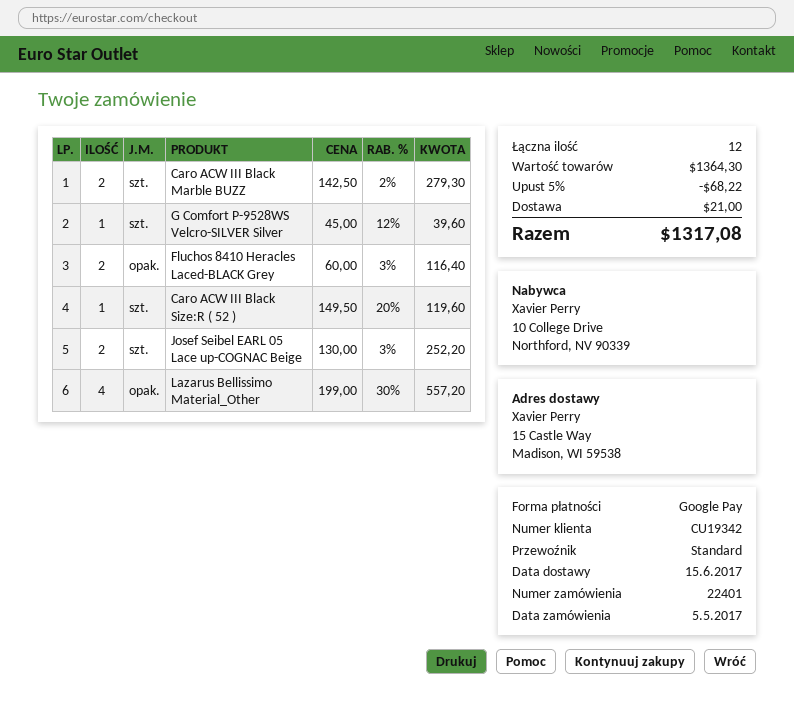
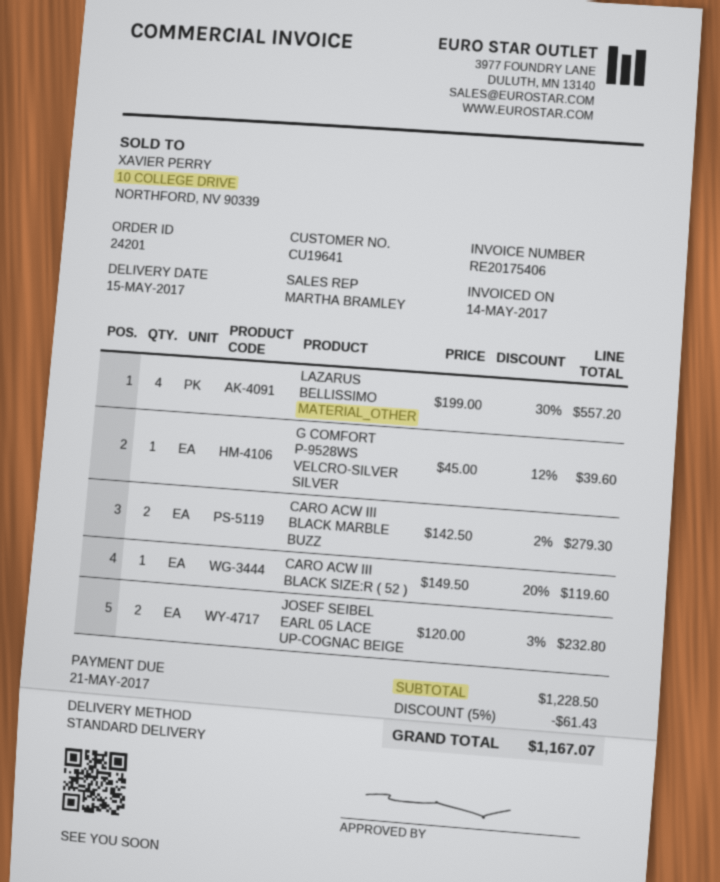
order number: 22401 -> 24201
delivery date: 2017-06-15 -> 2017-05-15
customer number: CU19342 -> CU19641
Fluchos 8410 Heracles Laced-BLACK Grey: 2 x 60.00 - 3% = 116.40 -> none
Josef Seibel EARL 05 Lace up-COGNAC Beige: 2 x 130.00 - 3% = 252.20 -> 2 x 120.00 - 3% = 232.80
subtotal: 1364.30 -> 1228.50
discount: 5% = 68.22 -> 5% = 61.43
shipping: 21.00 -> none
total: 1317.08 -> 1167.07

